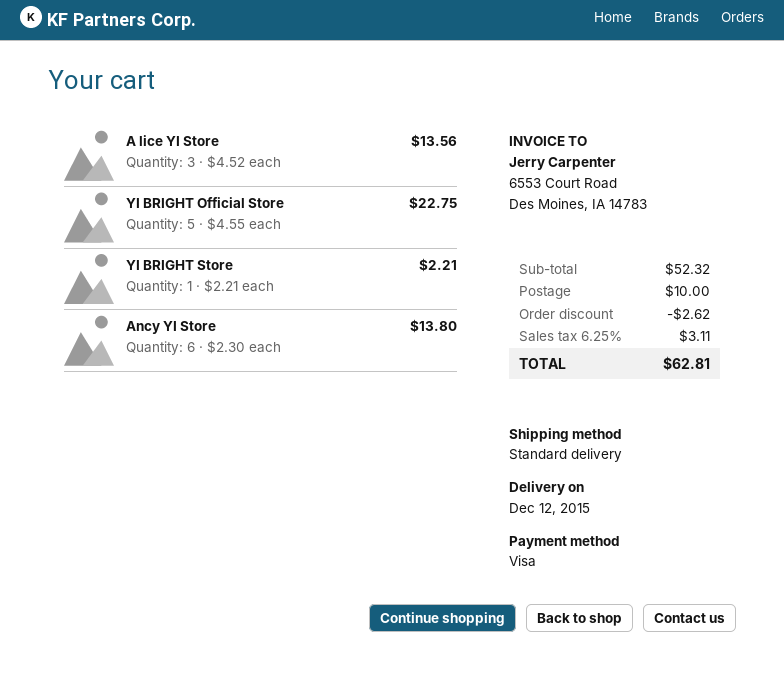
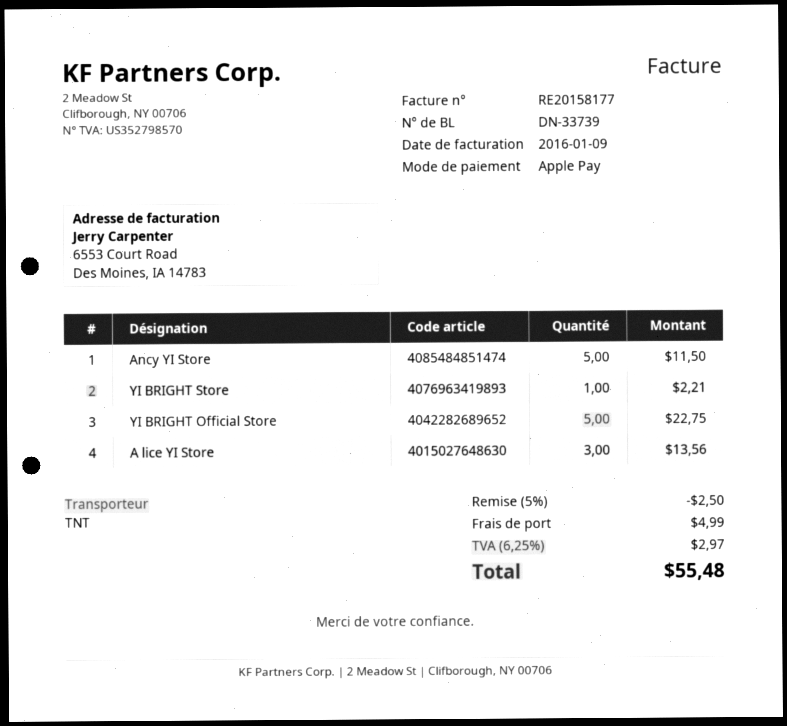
payment method: Visa -> Apple Pay
shipping method: standard -> TNT
Ancy YI Store: 6 for 13.80 -> 5 for 11.50
discount: 2.62 -> 2.50
shipping: 10.00 -> 4.99
tax: 6.25% = 3.11 -> 6.25% = 2.97
total: 62.81 -> 55.48

